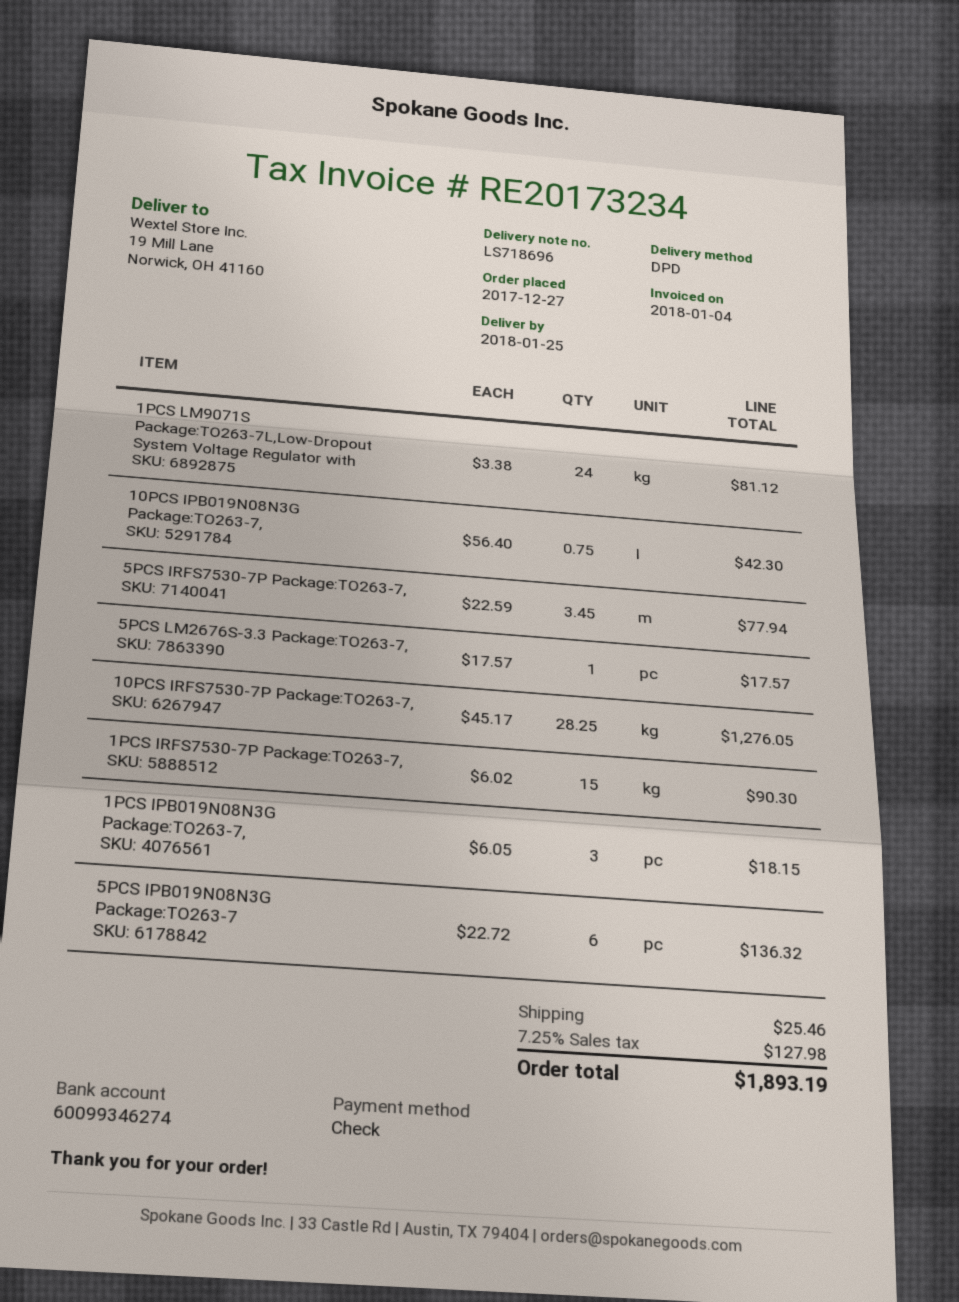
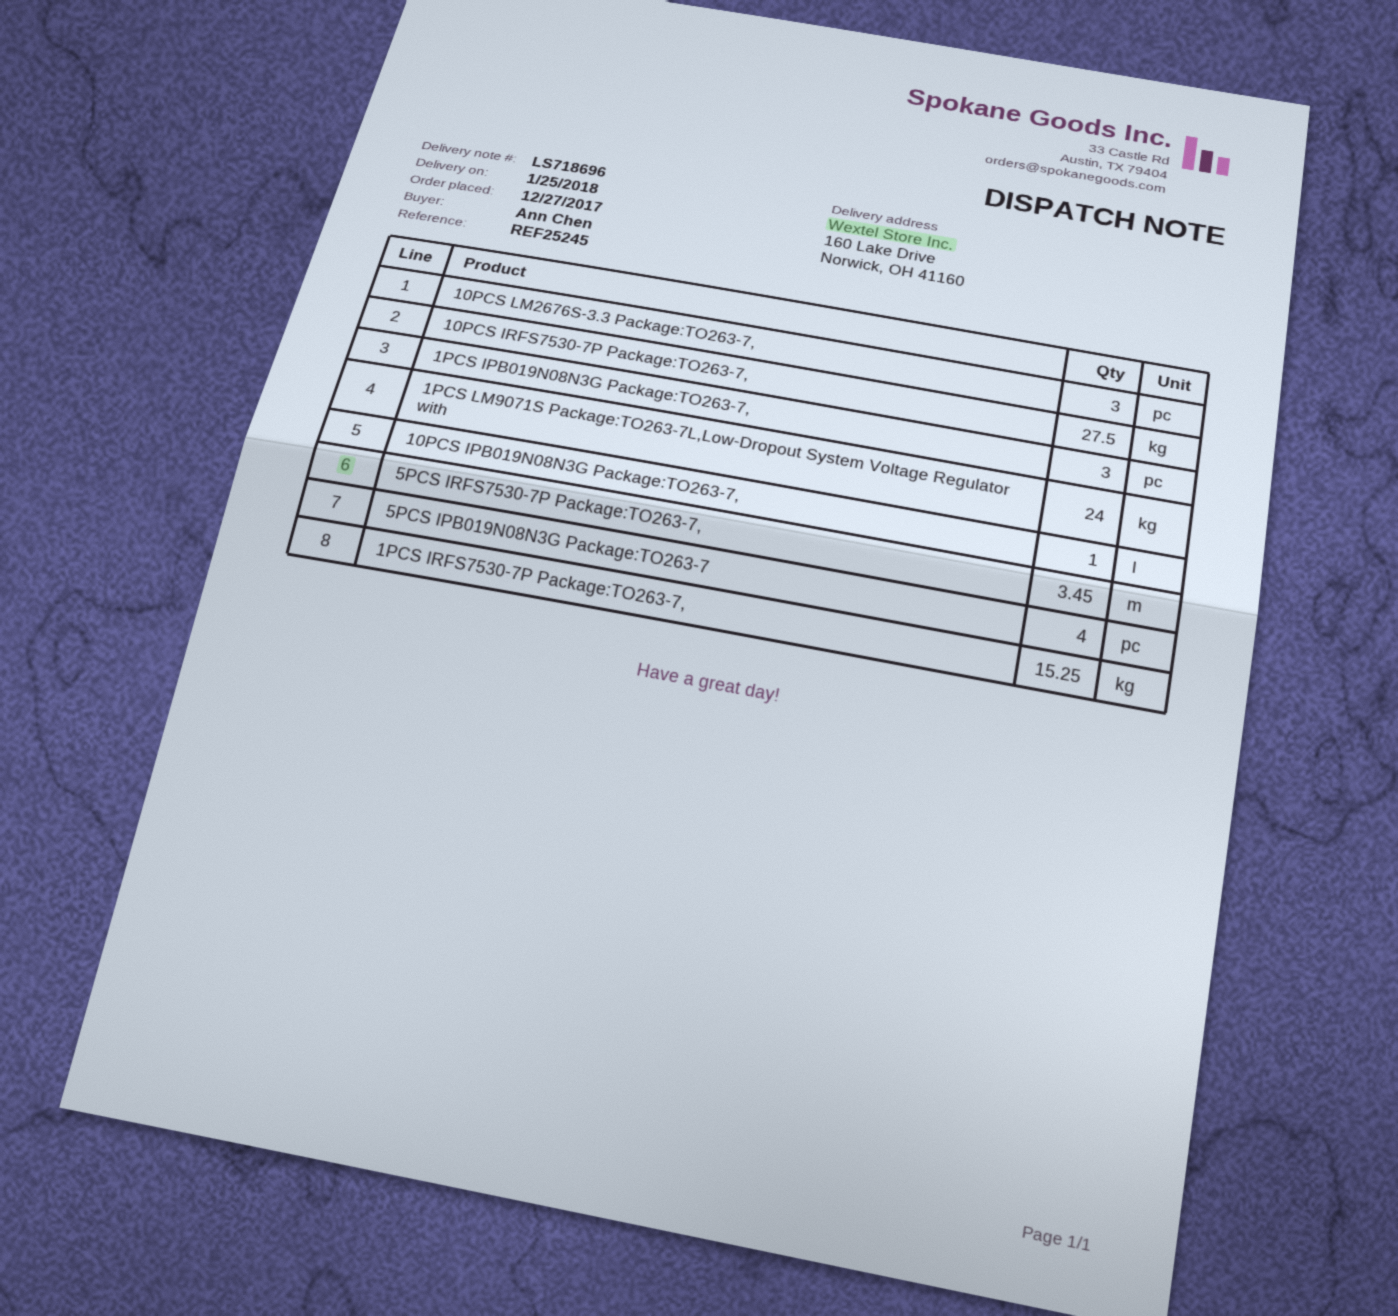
ship to: 19 Mill Lane, Norwick, OH 41160 -> 160 Lake Drive, Norwick, OH 41160
10PCS IPB019N08N3G Package:TO263-7,: 0.75 -> 1
5PCS LM2676S-3.3 Package:TO263-7,: 1 -> none
10PCS IRFS7530-7P Package:TO263-7,: 28.25 -> 27.5
1PCS IRFS7530-7P Package:TO263-7,: 15 -> 15.25
5PCS IPB019N08N3G Package:TO263-7: 6 -> 4
10PCS LM2676S-3.3 Package:TO263-7,: none -> 3

